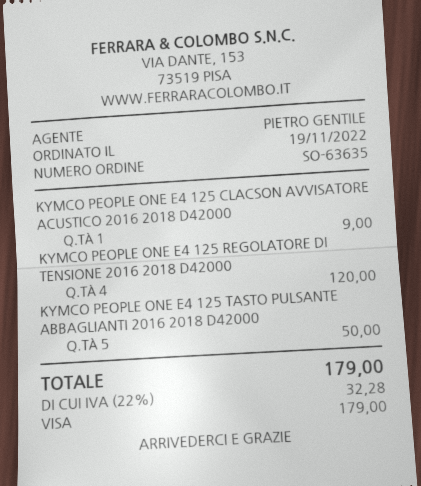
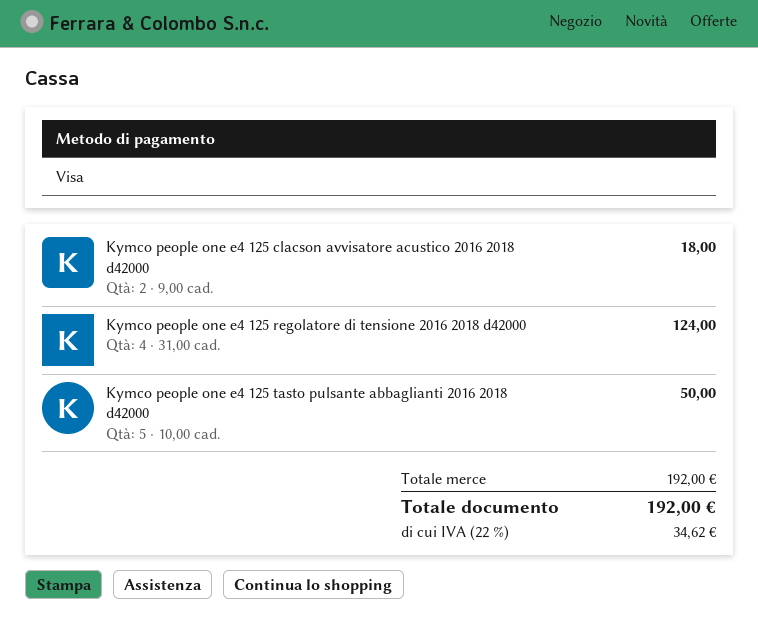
KYMCO PEOPLE ONE E4 125 CLACSON AVVISATORE ACUSTICO 2016 2018 D42000: 1 for 9.00 -> 2 for 18.00
KYMCO PEOPLE ONE E4 125 REGOLATORE DI TENSIONE 2016 2018 D42000: 4 for 120.00 -> 4 for 124.00
tax: 22% = 32.28 -> 22% = 34.62
total: 179.00 -> 192.00

